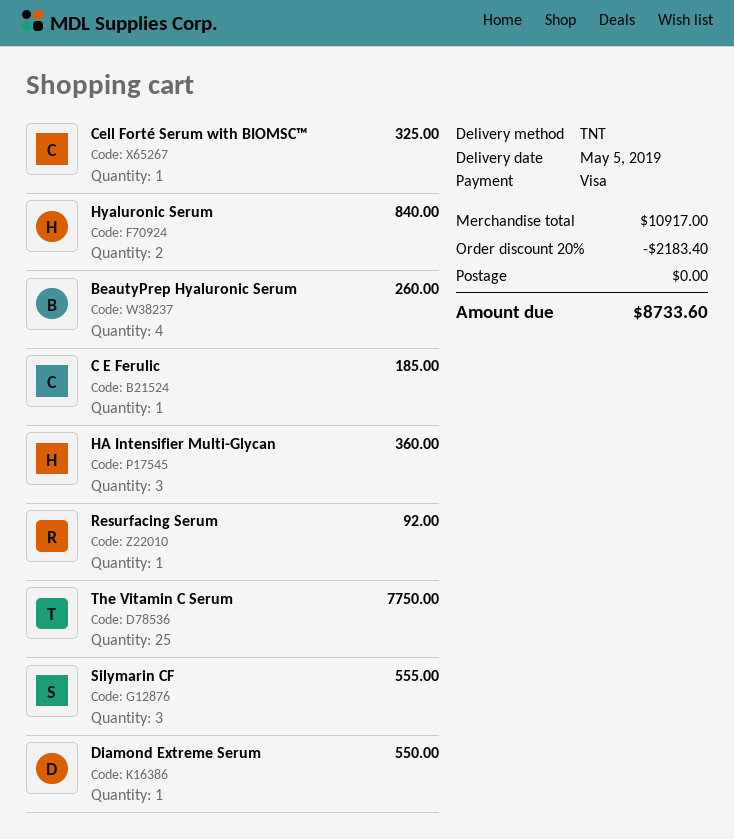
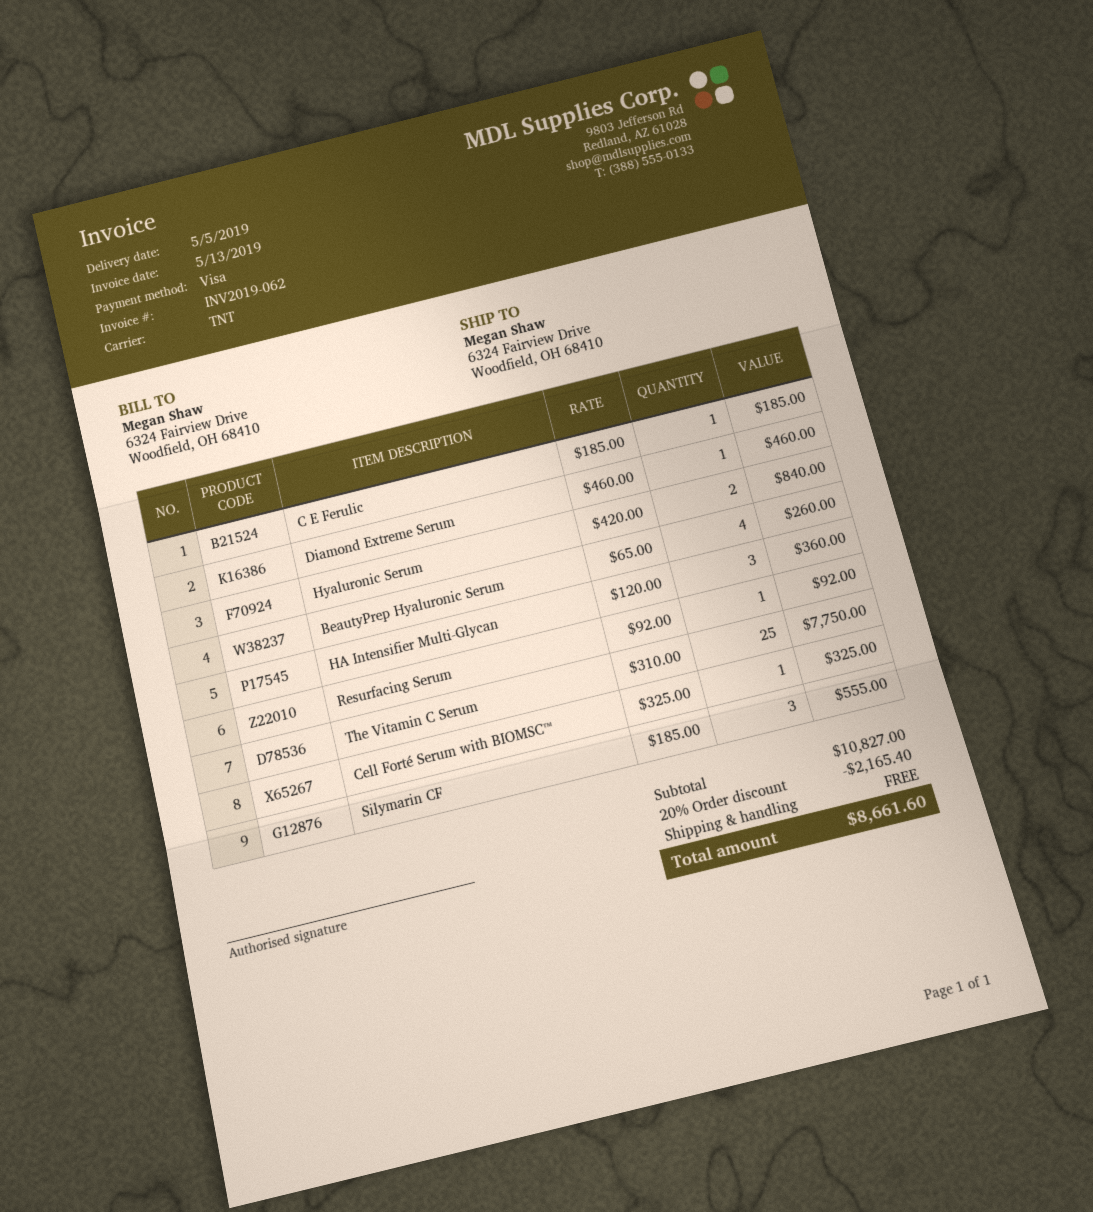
Diamond Extreme Serum: 1 for 550.00 -> 1 for 460.00
subtotal: 10917.00 -> 10827.00
discount: 20% = 2183.40 -> 20% = 2165.40
total: 8733.60 -> 8661.60

